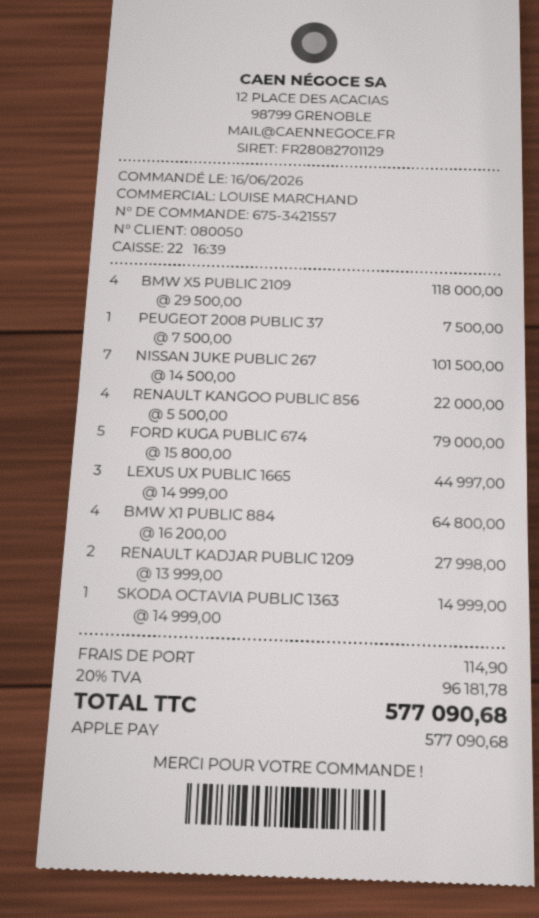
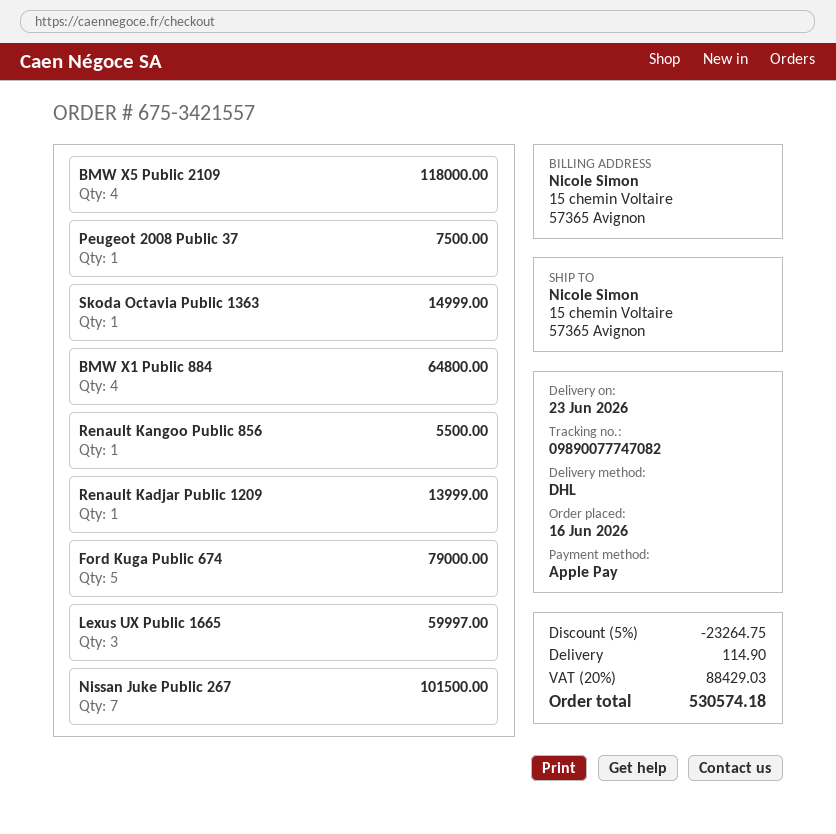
RENAULT KANGOO PUBLIC 856: 4 for 22000.00 -> 1 for 5500.00
LEXUS UX PUBLIC 1665: 3 for 44997.00 -> 3 for 59997.00
RENAULT KADJAR PUBLIC 1209: 2 for 27998.00 -> 1 for 13999.00
discount: none -> 5% = 23264.75
tax: 20% = 96181.78 -> 20% = 88429.03
total: 577090.68 -> 530574.18

